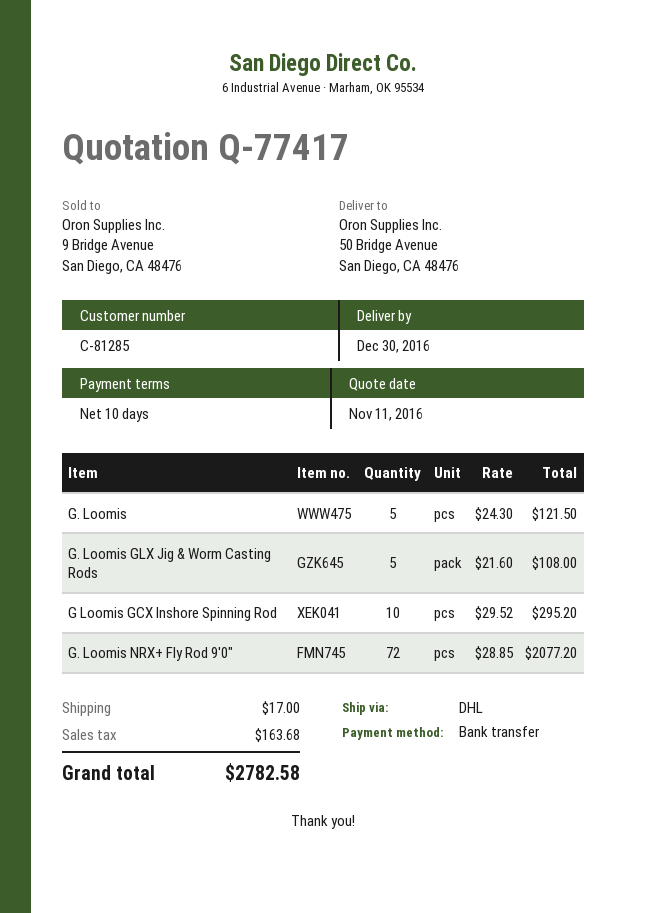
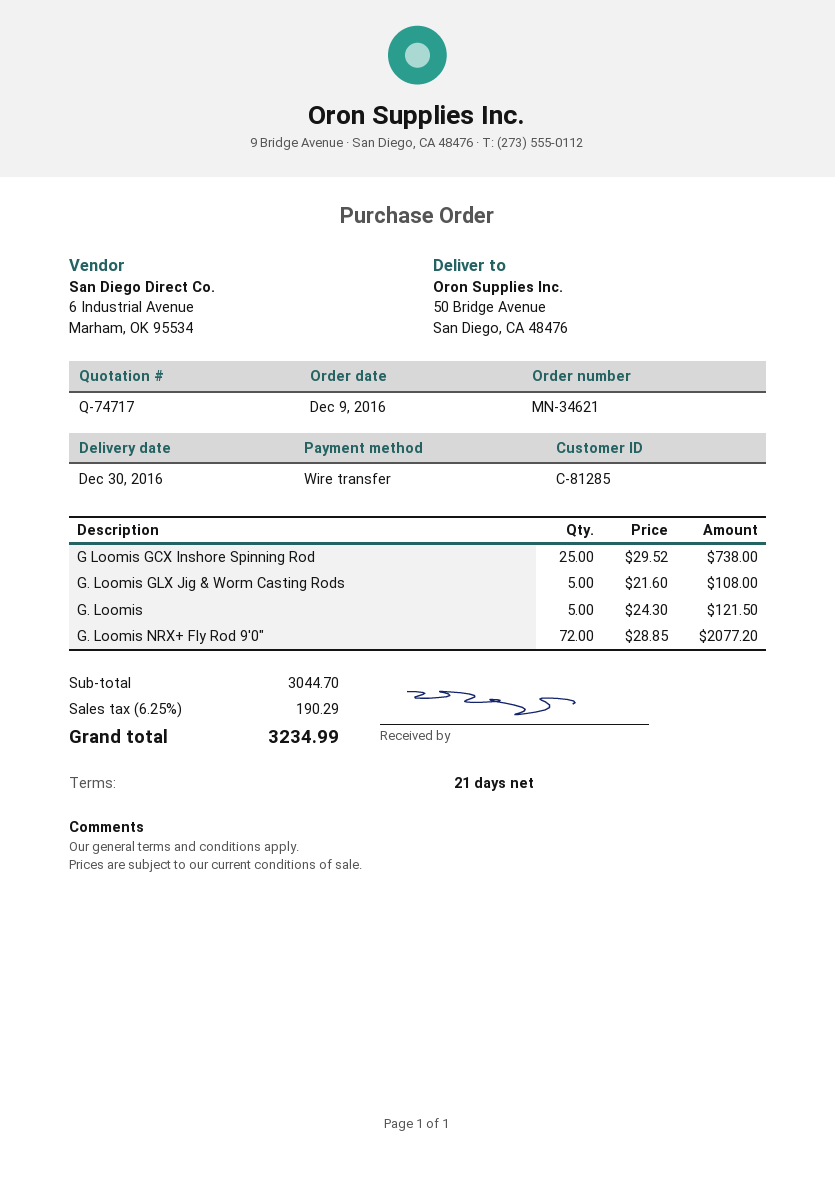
quote number: Q-77417 -> Q-74717
payment terms: 10 days -> 21 days
G Loomis GCX Inshore Spinning Rod: 10 x 29.52 = 295.20 -> 25 x 29.52 = 738.00
shipping: 17.00 -> none
tax: 163.68 -> 190.29
total: 2782.58 -> 3234.99

